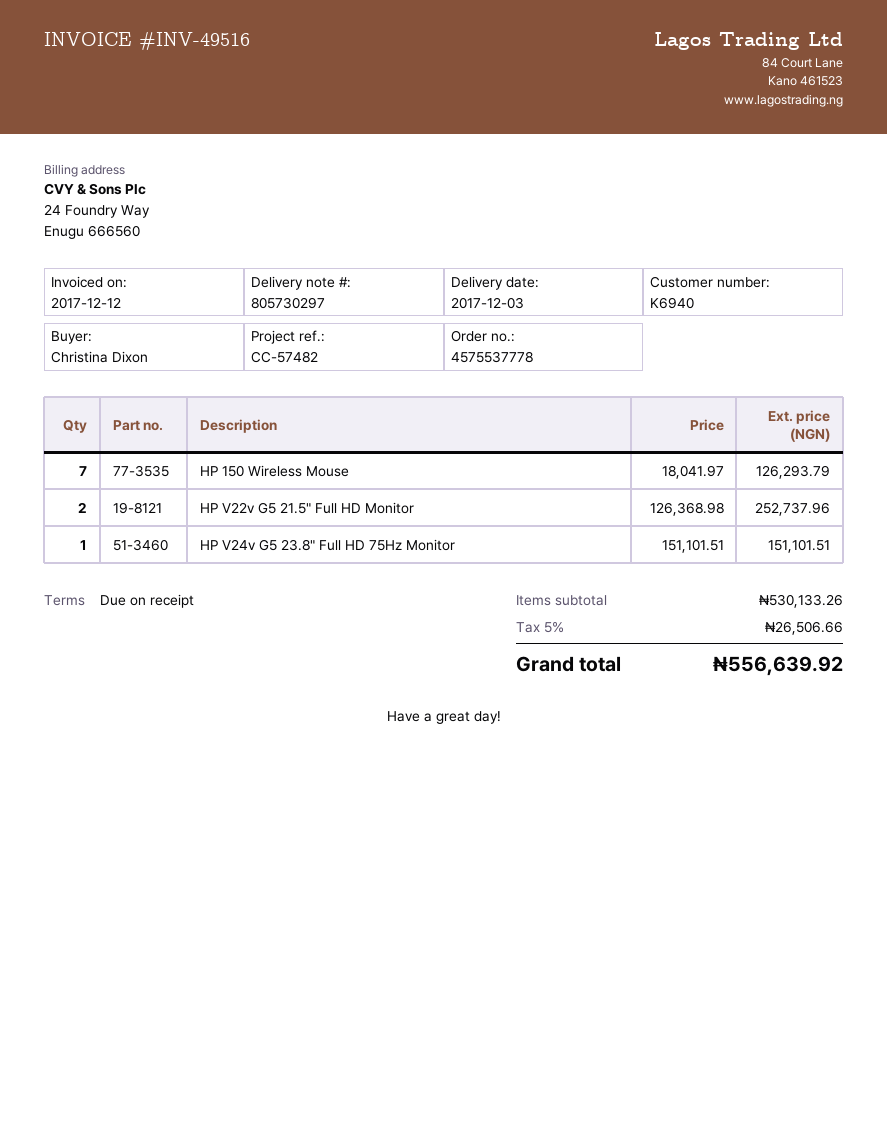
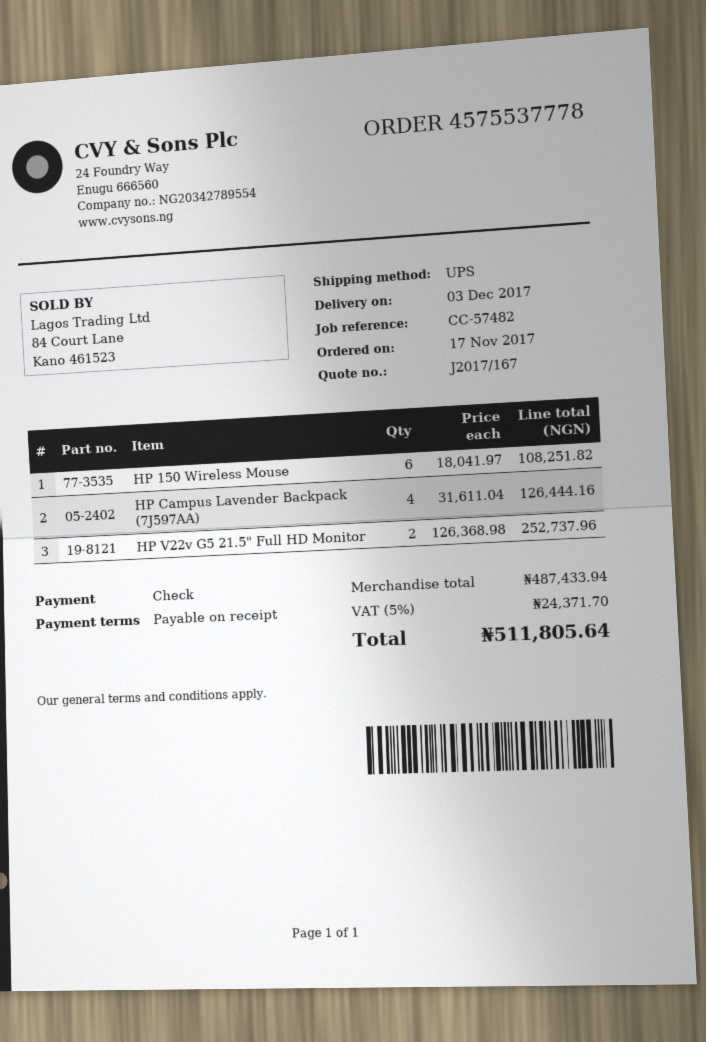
HP 150 Wireless Mouse: 7 x 18041.97 = 126293.79 -> 6 x 18041.97 = 108251.82
HP V24v G5 23.8" Full HD 75Hz Monitor: 1 x 151101.51 = 151101.51 -> none
HP Campus Lavender Backpack (7J597AA): none -> 4 x 31611.04 = 126444.16
subtotal: 530133.26 -> 487433.94
tax: 5% = 26506.66 -> 5% = 24371.70
total: 556639.92 -> 511805.64

